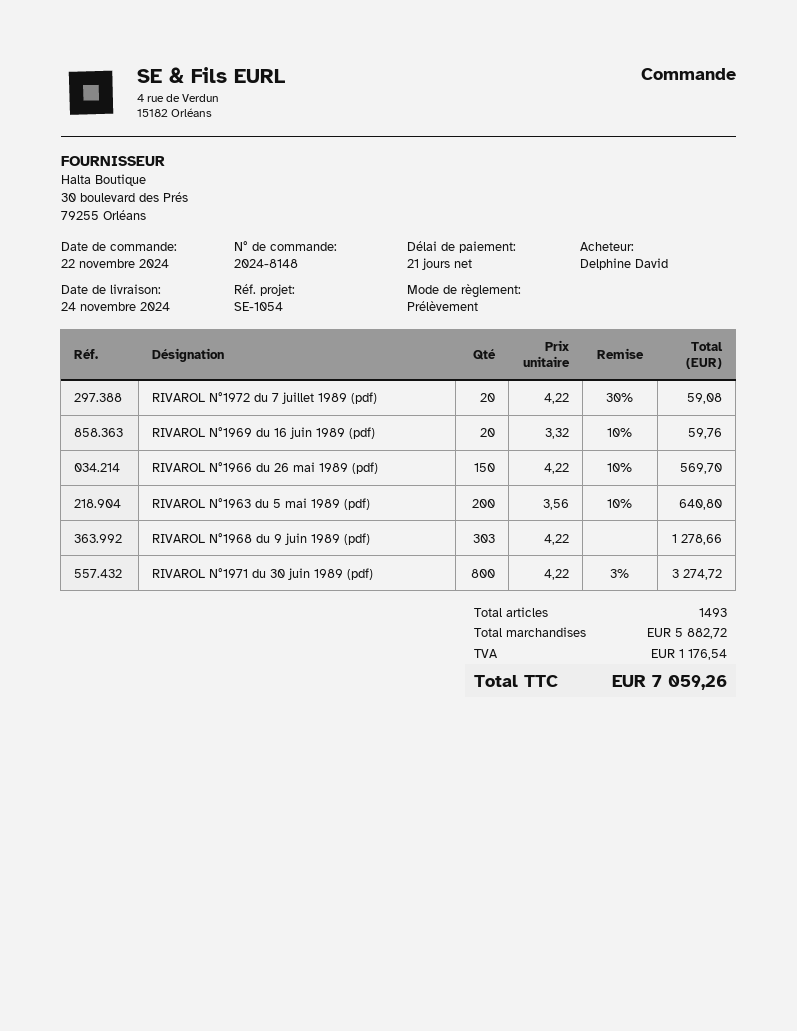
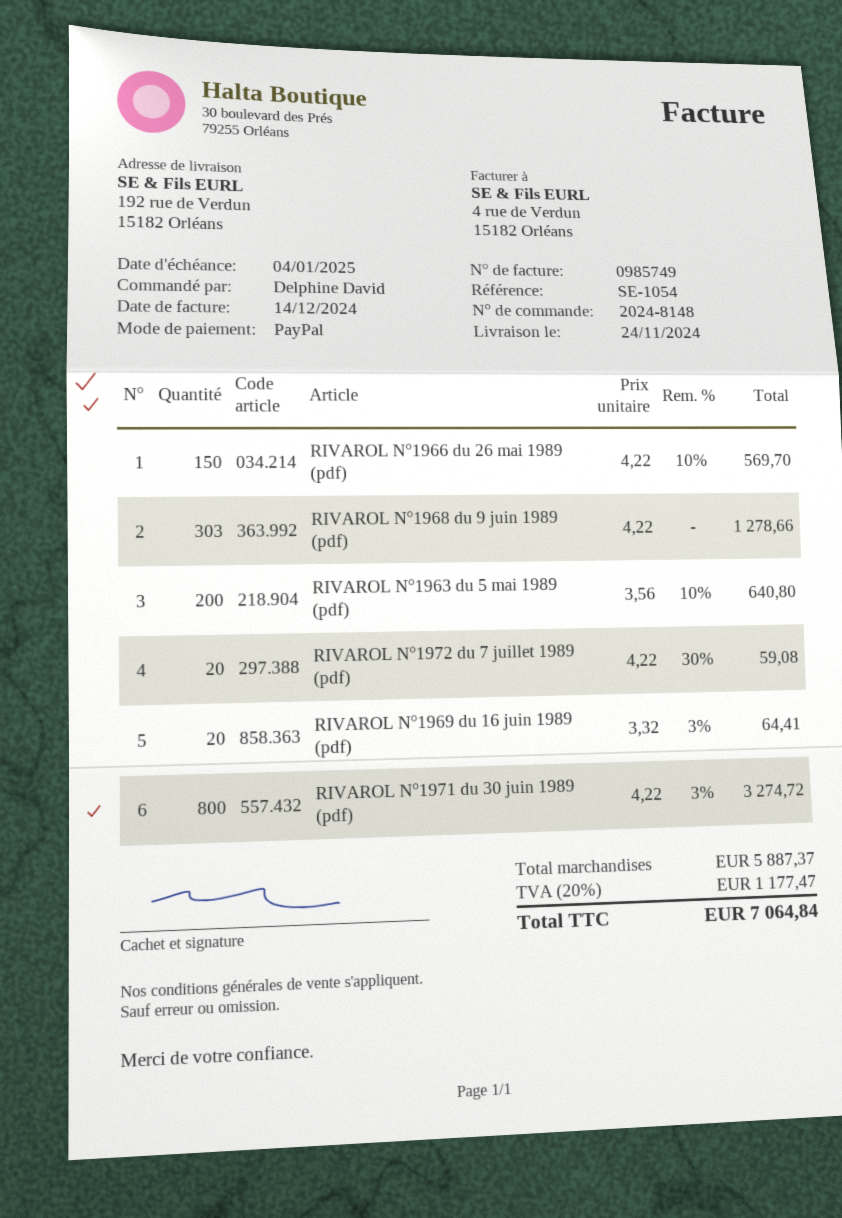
payment method: direct debit -> PayPal
RIVAROL N°1969 du 16 juin 1989 (pdf): 20 x 3.32 - 10% = 59.76 -> 20 x 3.32 - 3% = 64.41
subtotal: 5882.72 -> 5887.37
tax: 1176.54 -> 1177.47
total: 7059.26 -> 7064.84

